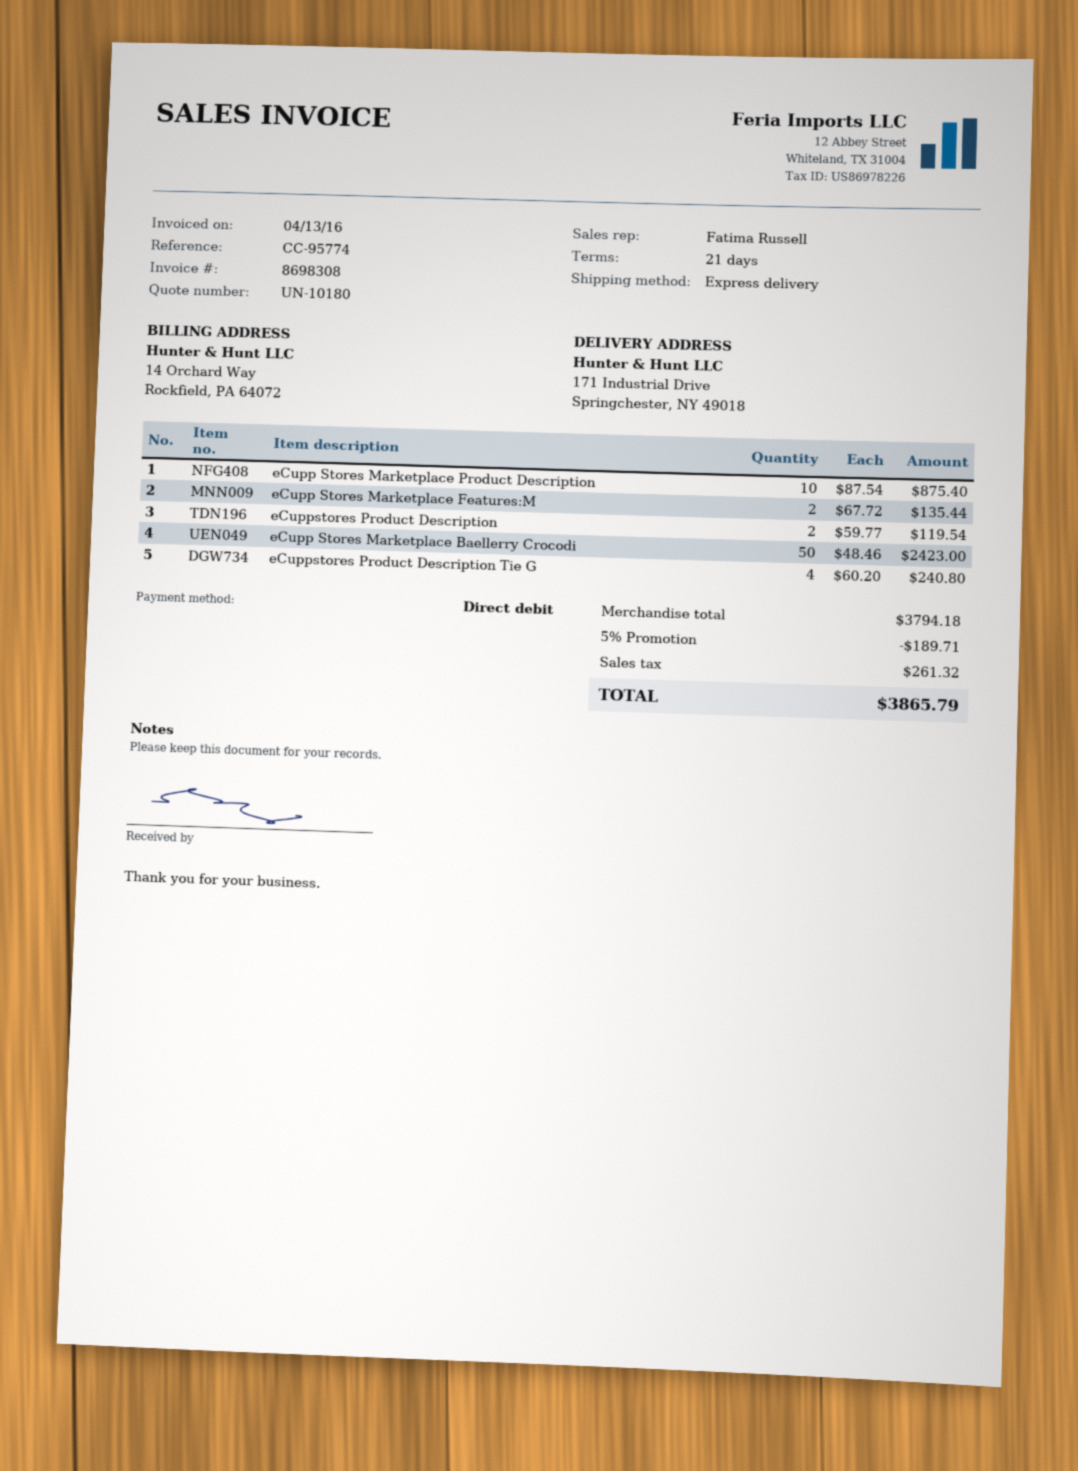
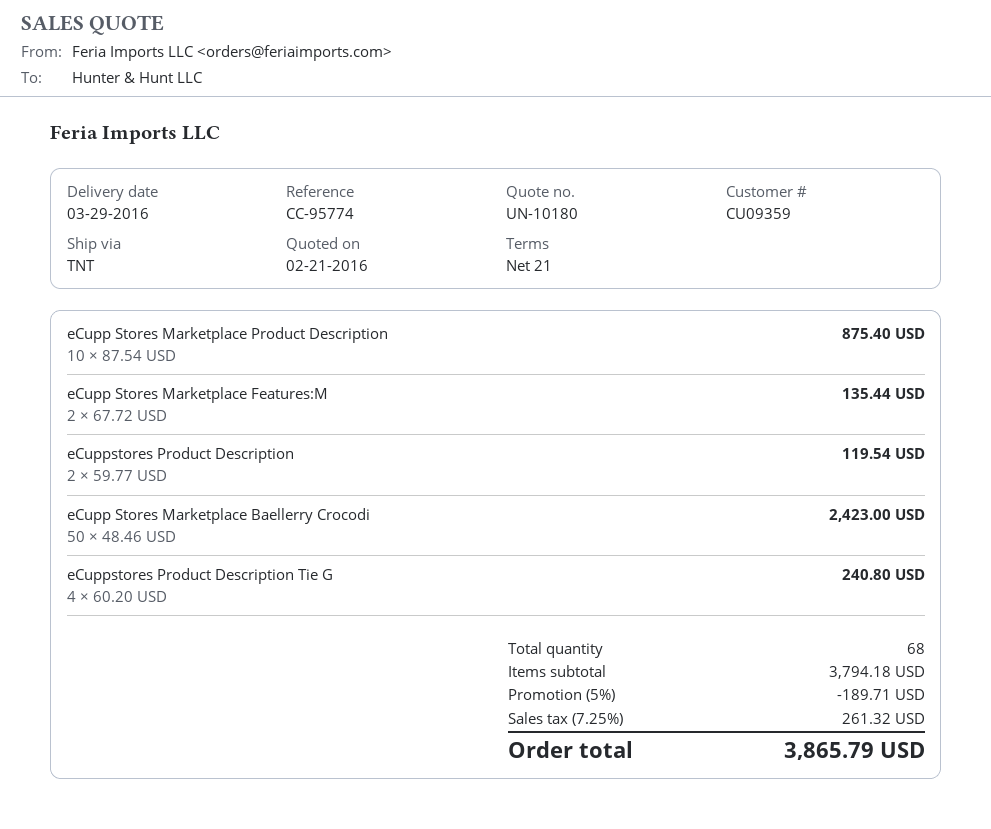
shipping method: express -> TNT

